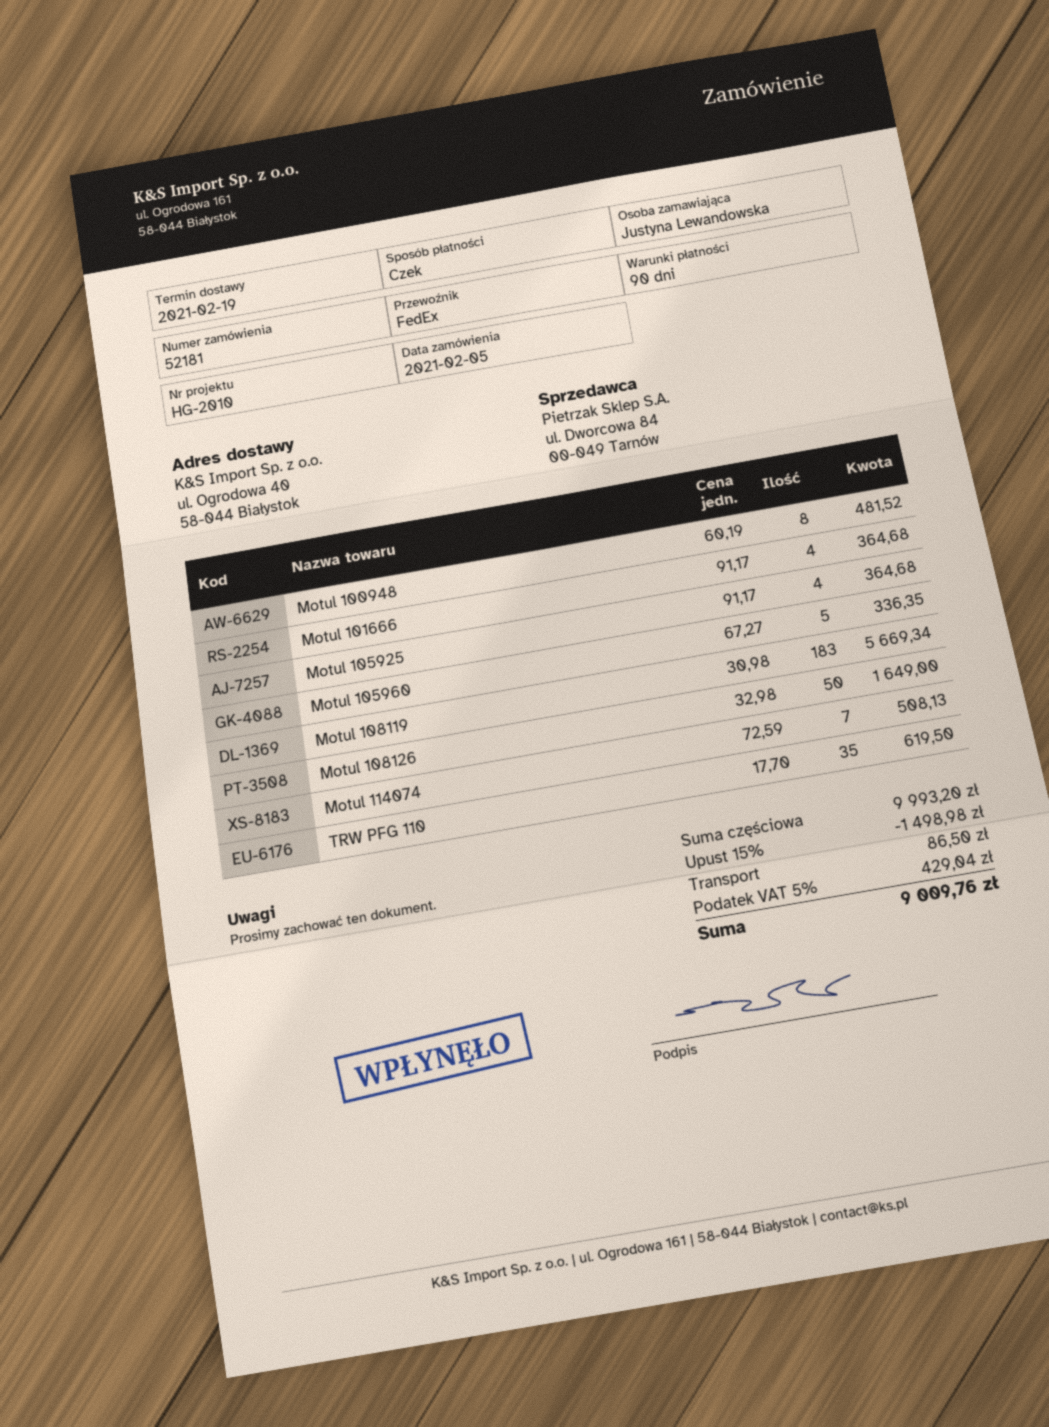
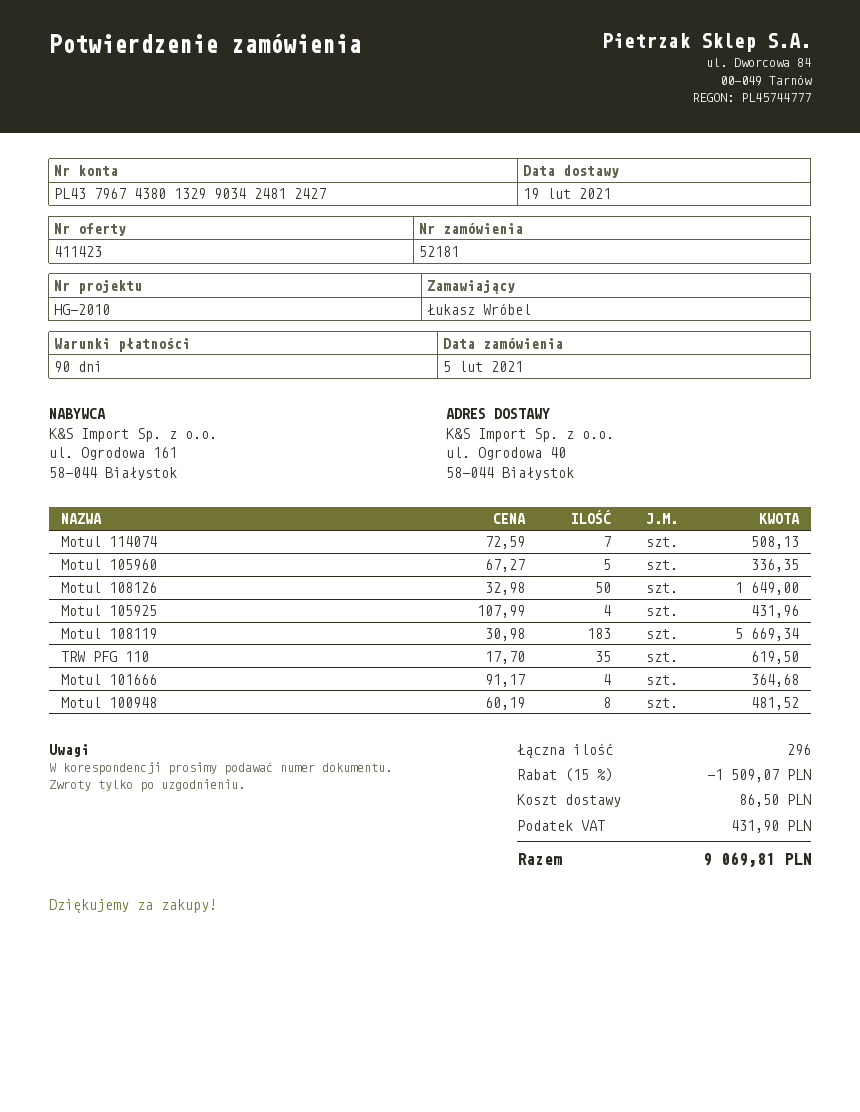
ordered by: Justyna Lewandowska -> Łukasz Wróbel
Motul 105925: 4 x 91.17 = 364.68 -> 4 x 107.99 = 431.96
discount: 15% = 1498.98 -> 15% = 1509.07
tax: 429.04 -> 431.90
total: 9009.76 -> 9069.81

